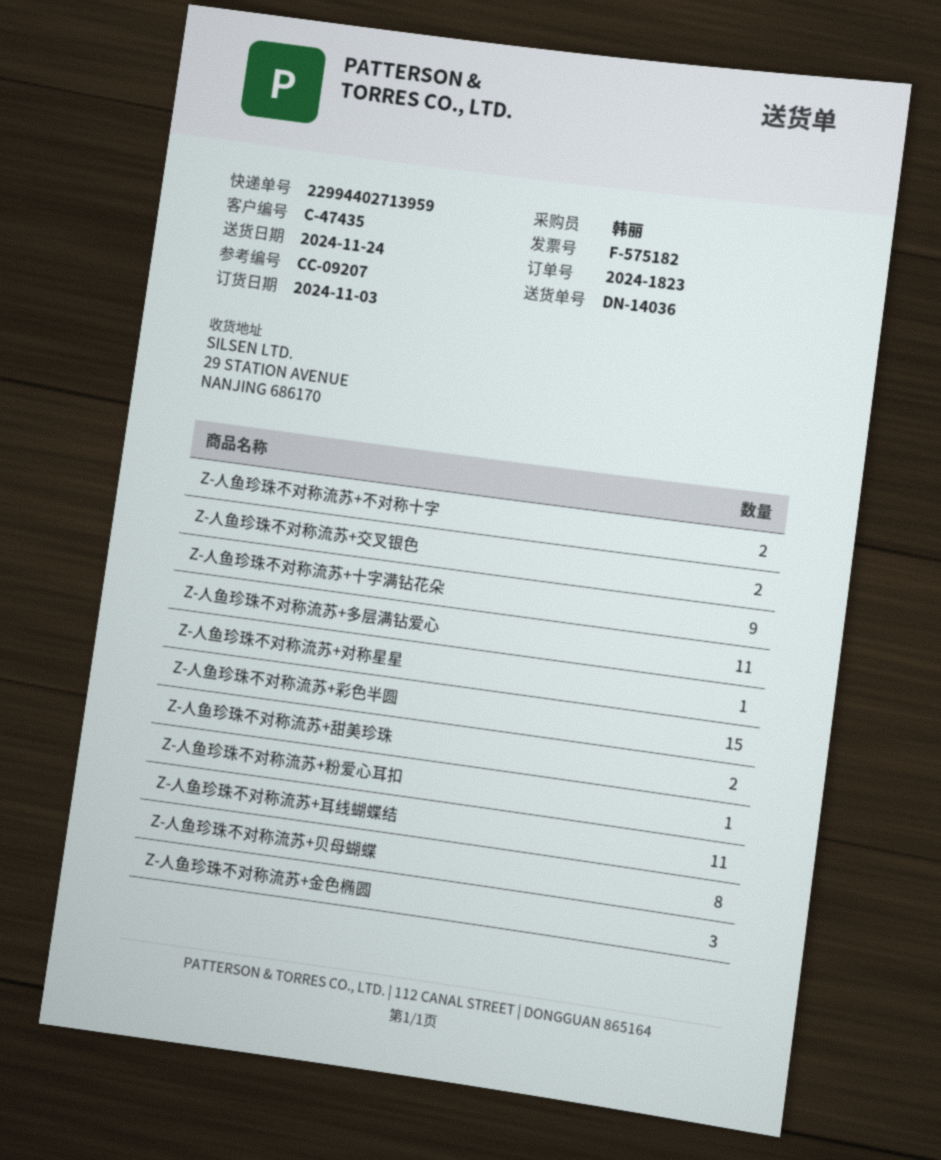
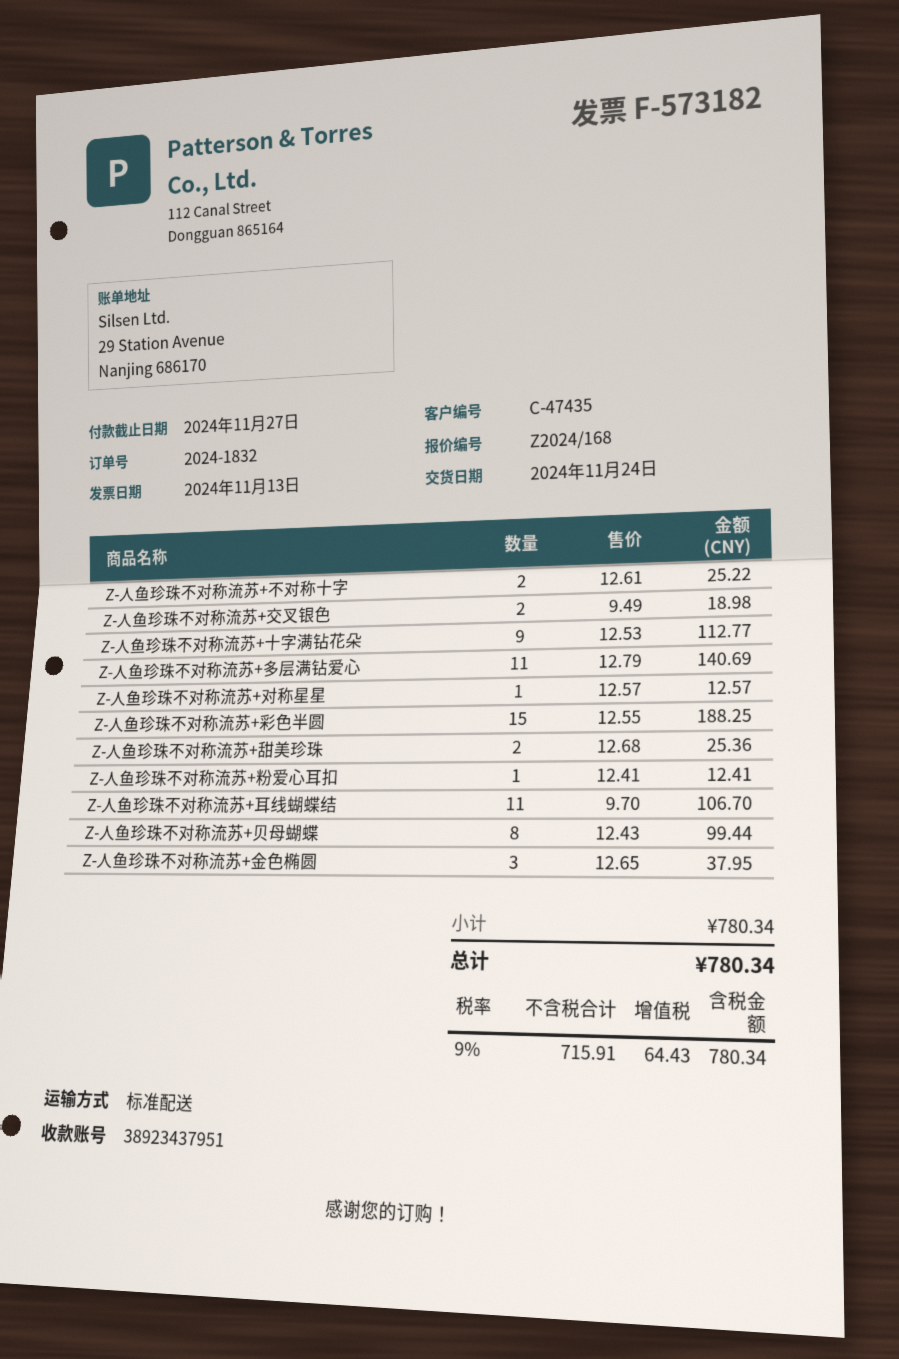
order number: 2024-1823 -> 2024-1832
invoice number: F-575182 -> F-573182

